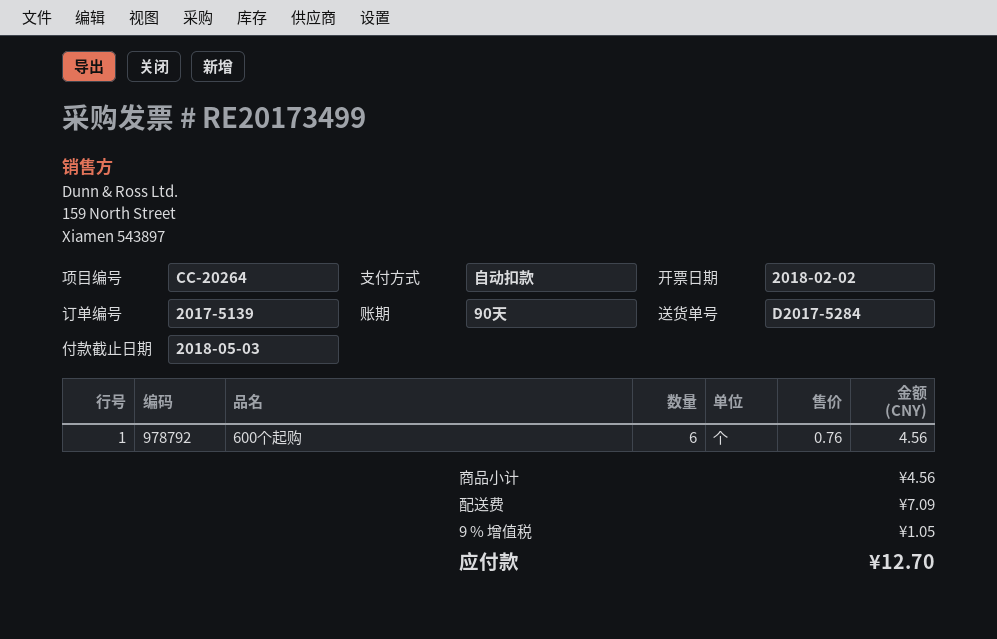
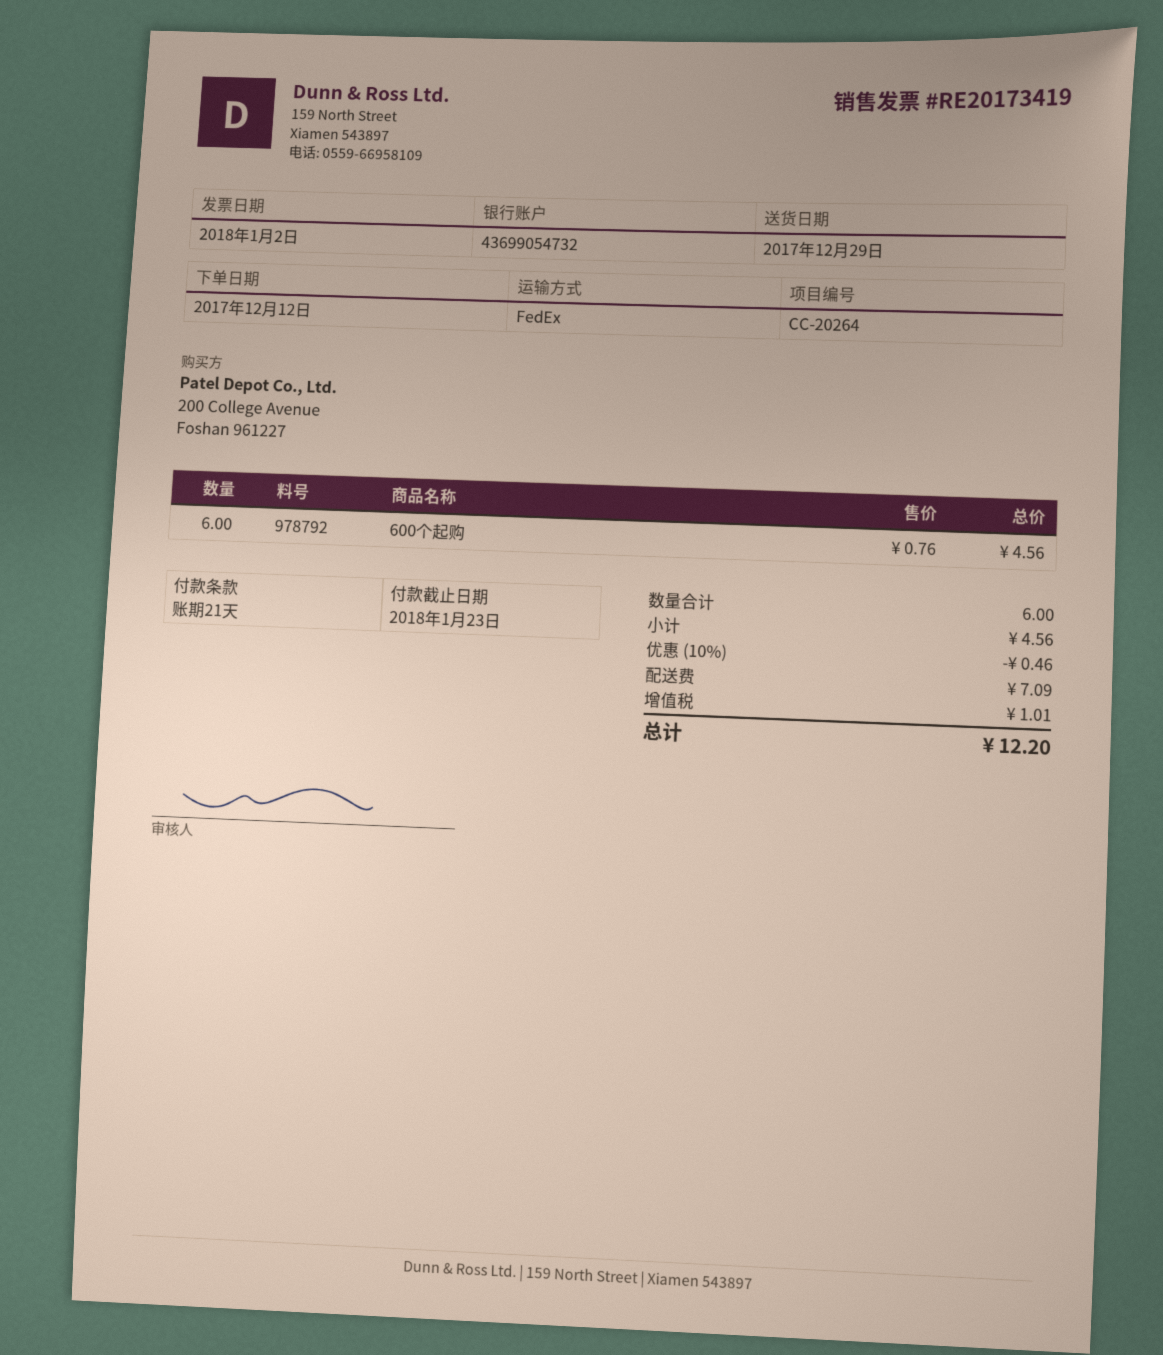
invoice number: RE20173499 -> RE20173419
invoice date: 2018-02-02 -> 2018-01-02
payment terms: 90 days -> 21 days
due date: 2018-05-03 -> 2018-01-23
discount: none -> 10% = 0.46
tax: 1.05 -> 1.01
total: 12.70 -> 12.20

